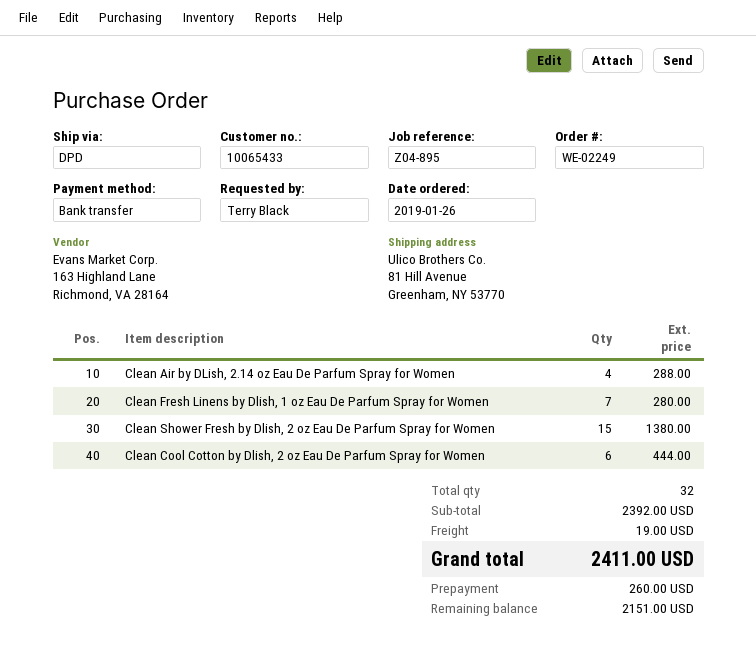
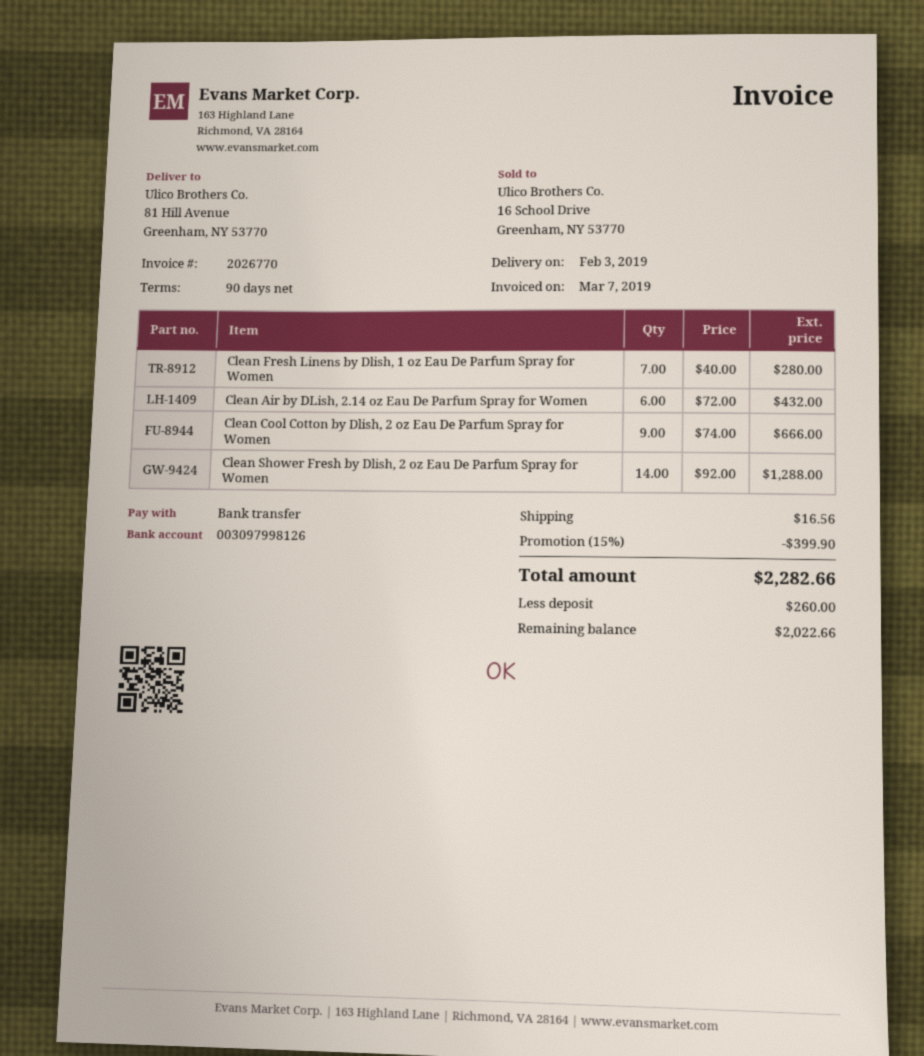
Clean Air by DLish, 2.14 oz Eau De Parfum Spray for Women: 4 for 288.00 -> 6 for 432.00
Clean Shower Fresh by Dlish, 2 oz Eau De Parfum Spray for Women: 15 for 1380.00 -> 14 for 1288.00
Clean Cool Cotton by Dlish, 2 oz Eau De Parfum Spray for Women: 6 for 444.00 -> 9 for 666.00
discount: none -> 15% = 399.90
shipping: 19.00 -> 16.56
total: 2411.00 -> 2282.66
balance: 2151.00 -> 2022.66

